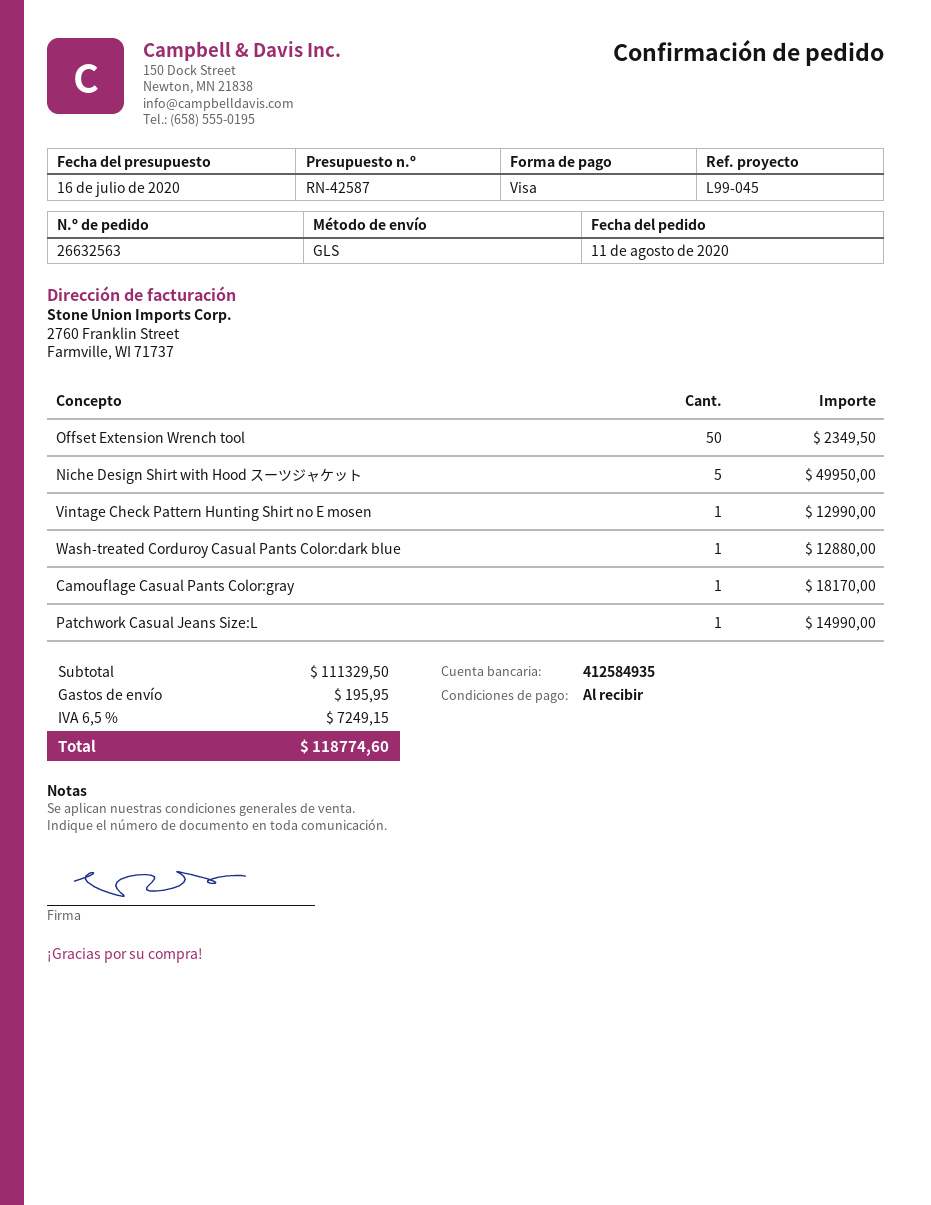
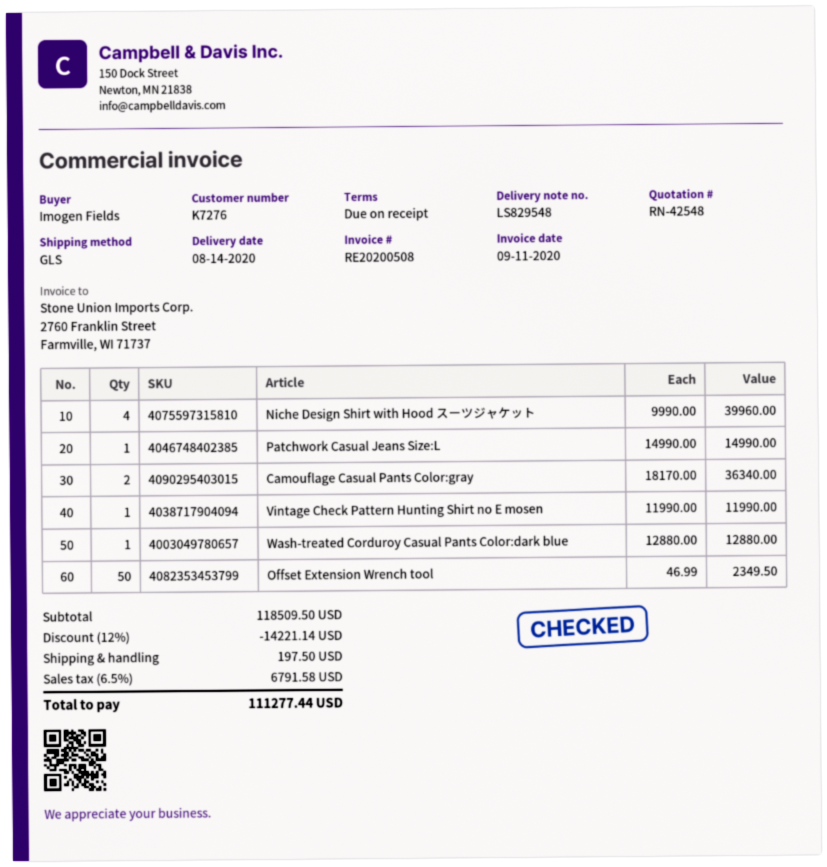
quote number: RN-42587 -> RN-42548
Niche Design Shirt with Hood スーツジャケット: 5 for 49950.00 -> 4 for 39960.00
Vintage Check Pattern Hunting Shirt no E mosen: 1 for 12990.00 -> 1 for 11990.00
Camouflage Casual Pants Color:gray: 1 for 18170.00 -> 2 for 36340.00
subtotal: 111329.50 -> 118509.50
discount: none -> 12% = 14221.14
shipping: 195.95 -> 197.50
tax: 6.5% = 7249.15 -> 6.5% = 6791.58
total: 118774.60 -> 111277.44

